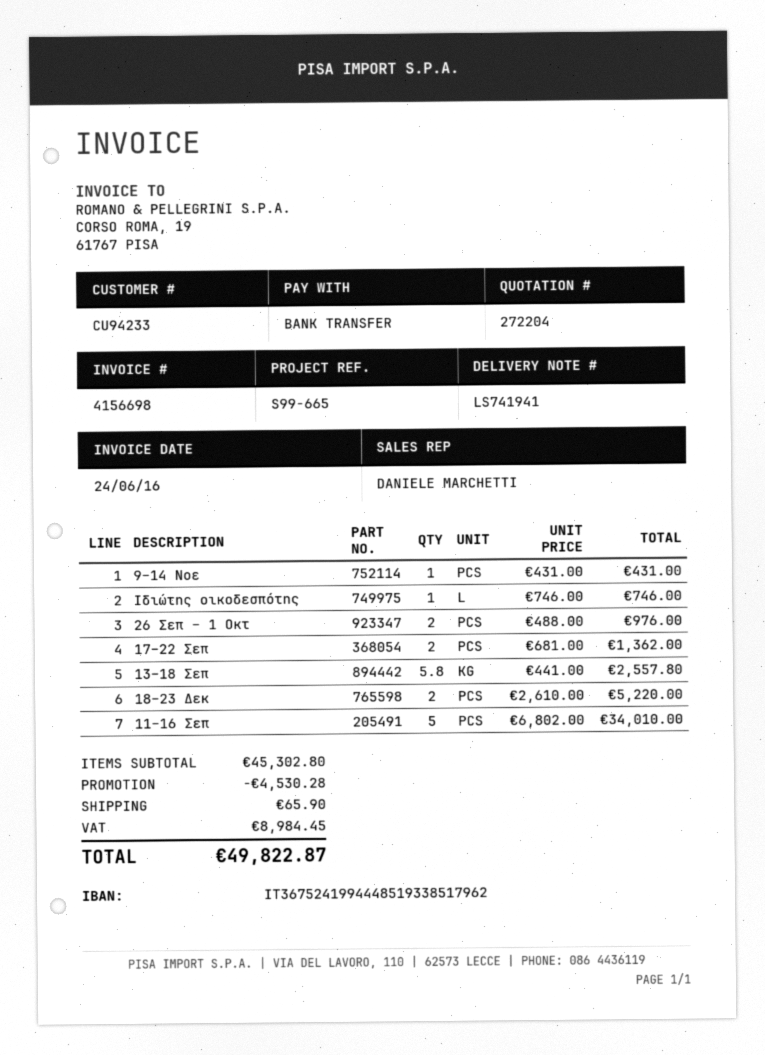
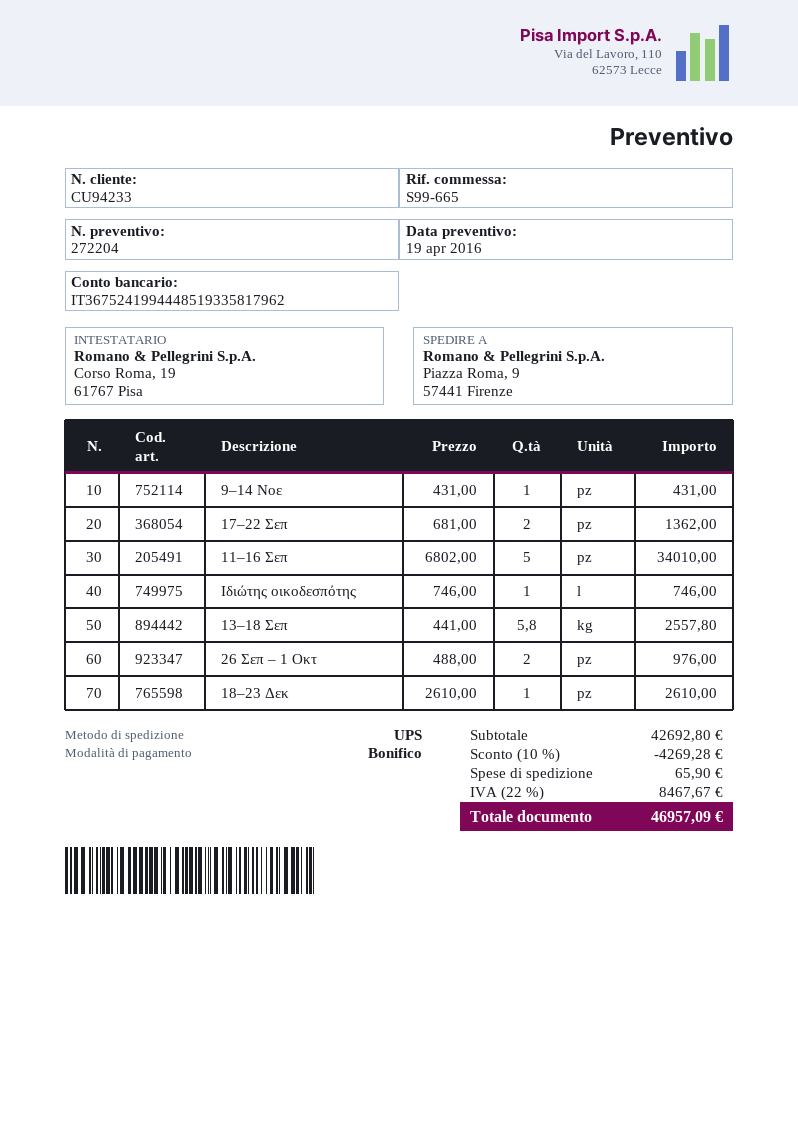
bank account: IT3675241994448519338517962 -> IT3675241994448519335817962
18–23 Δεκ: 2 x 2610.00 = 5220.00 -> 1 x 2610.00 = 2610.00
subtotal: 45302.80 -> 42692.80
discount: 4530.28 -> 4269.28
tax: 8984.45 -> 8467.67
total: 49822.87 -> 46957.09

